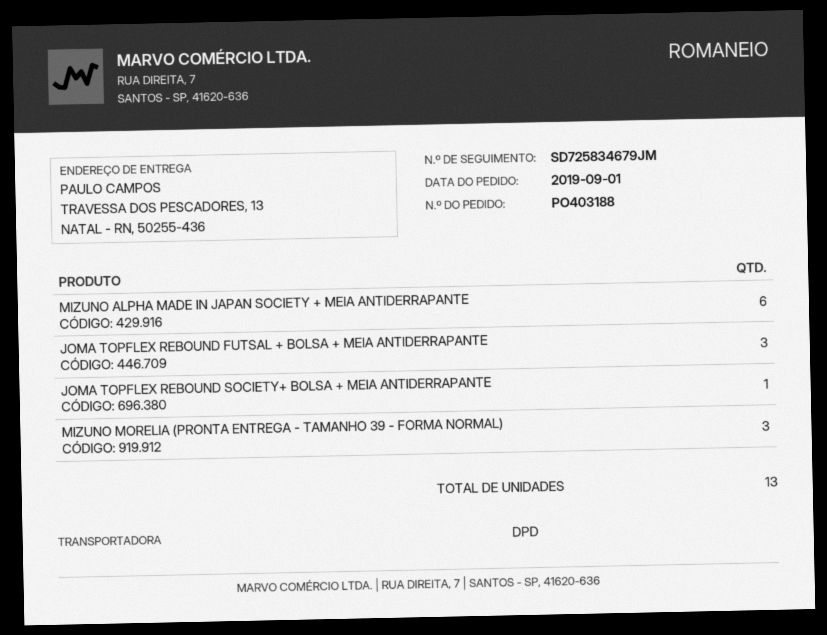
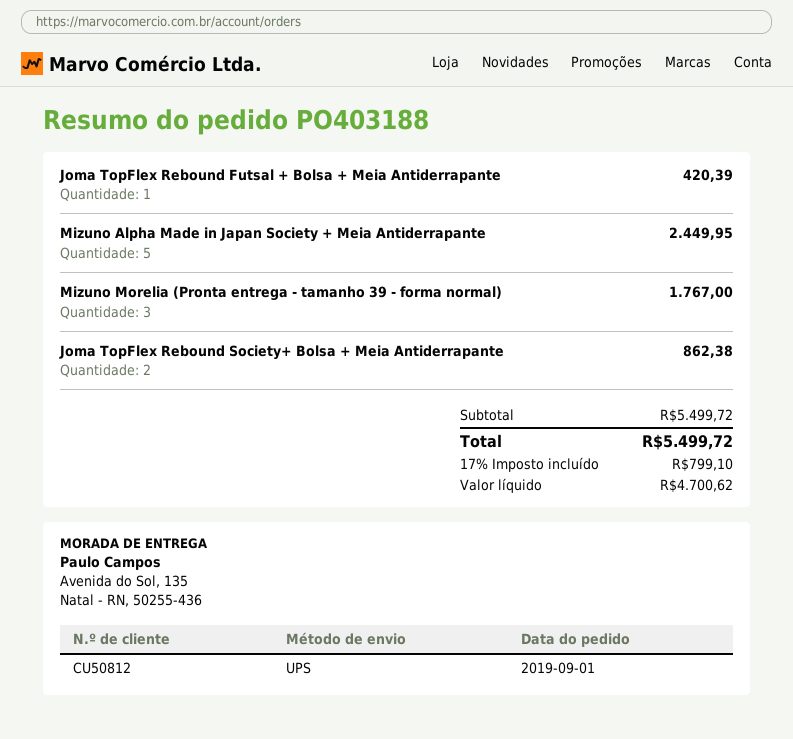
shipping method: DPD -> UPS
ship to: TRAVESSA DOS PESCADORES, 13, NATAL - RN, 50255-436 -> Avenida do Sol, 135, Natal - RN, 50255-436
MIZUNO ALPHA MADE IN JAPAN SOCIETY + MEIA ANTIDERRAPANTE: 6 -> 5
JOMA TOPFLEX REBOUND FUTSAL + BOLSA + MEIA ANTIDERRAPANTE: 3 -> 1
JOMA TOPFLEX REBOUND SOCIETY+ BOLSA + MEIA ANTIDERRAPANTE: 1 -> 2

